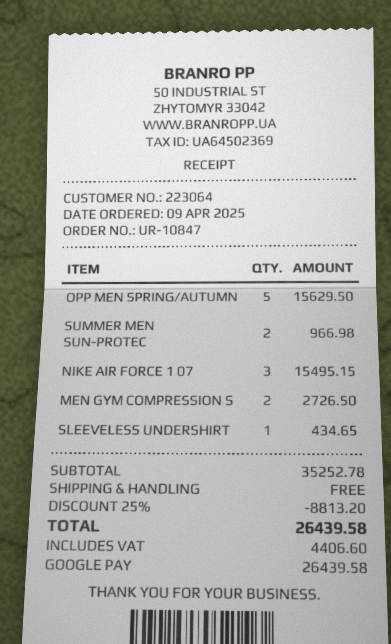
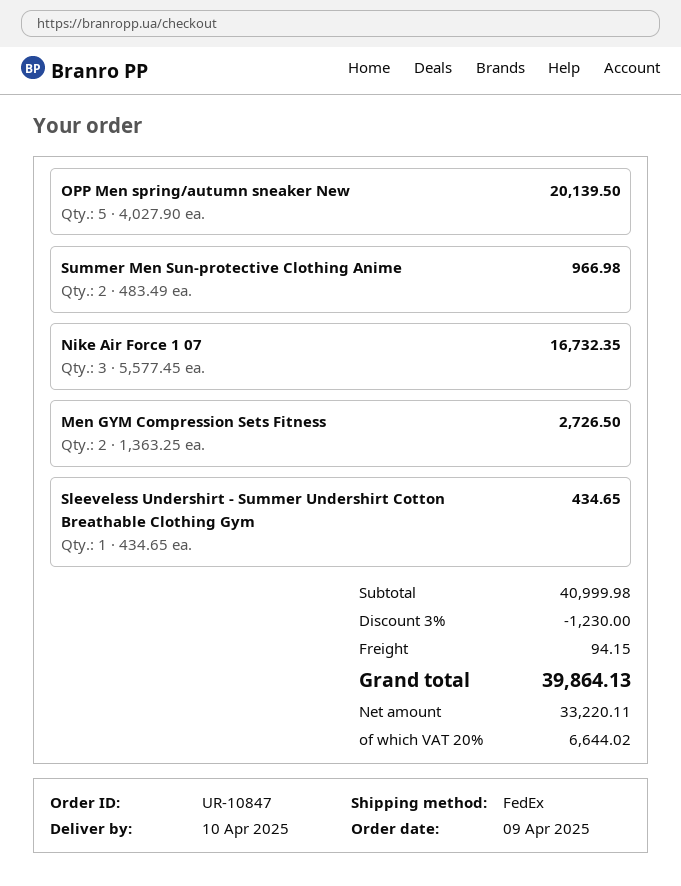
OPP MEN SPRING/AUTUMN: 5 for 15629.50 -> 5 for 20139.50
NIKE AIR FORCE 1 07: 3 for 15495.15 -> 3 for 16732.35
subtotal: 35252.78 -> 40999.98
discount: 25% = 8813.20 -> 3% = 1230.00
shipping: 0.00 -> 94.15
tax: 4406.60 -> 6644.02
total: 26439.58 -> 39864.13

